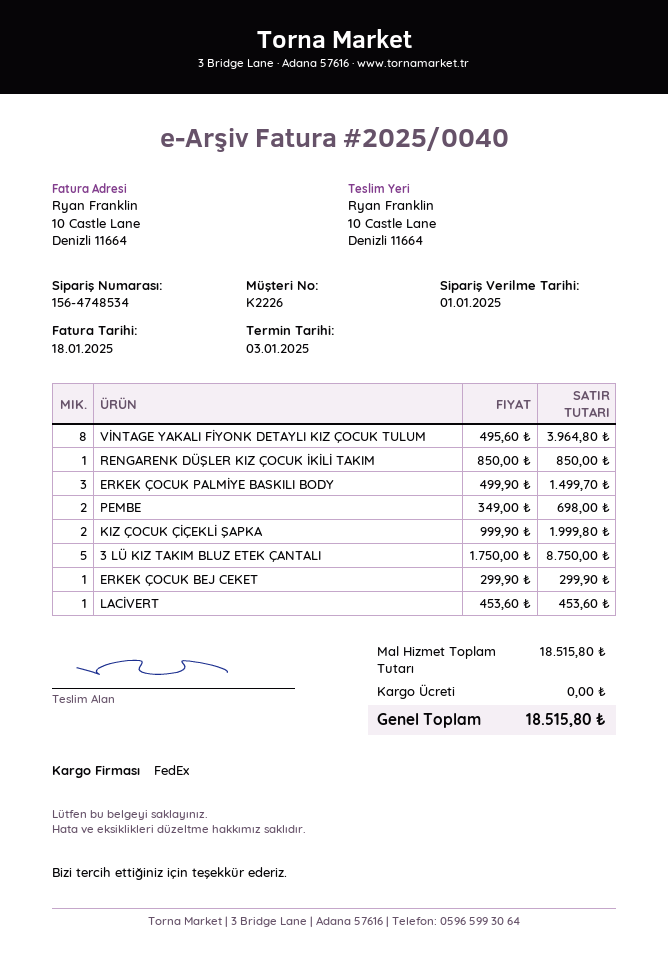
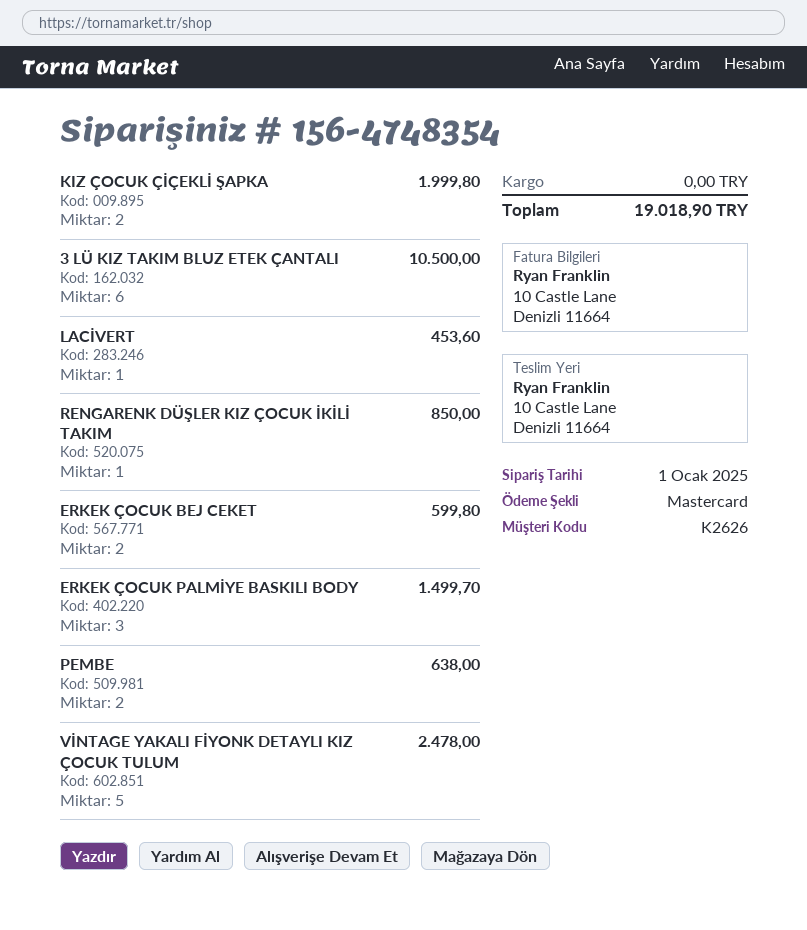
order number: 156-4748534 -> 156-4748354
customer number: K2226 -> K2626
VİNTAGE YAKALI FİYONK DETAYLI KIZ ÇOCUK TULUM: 8 for 3964.80 -> 5 for 2478.00
PEMBE: 2 for 698.00 -> 2 for 638.00
3 LÜ KIZ TAKIM BLUZ ETEK ÇANTALI: 5 for 8750.00 -> 6 for 10500.00
ERKEK ÇOCUK BEJ CEKET: 1 for 299.90 -> 2 for 599.80
total: 18515.80 -> 19018.90

